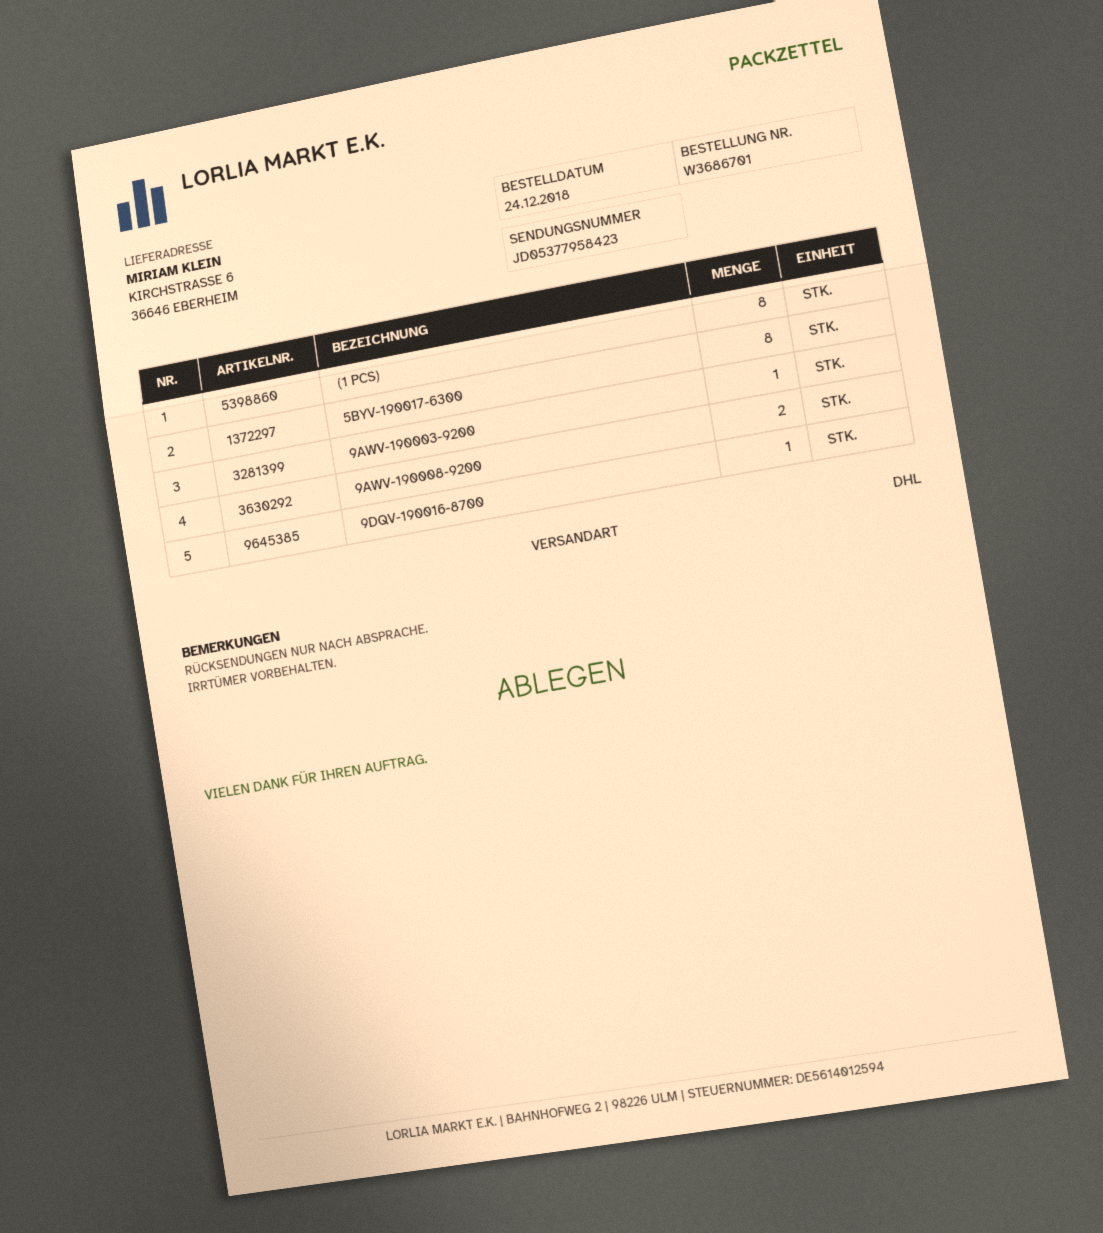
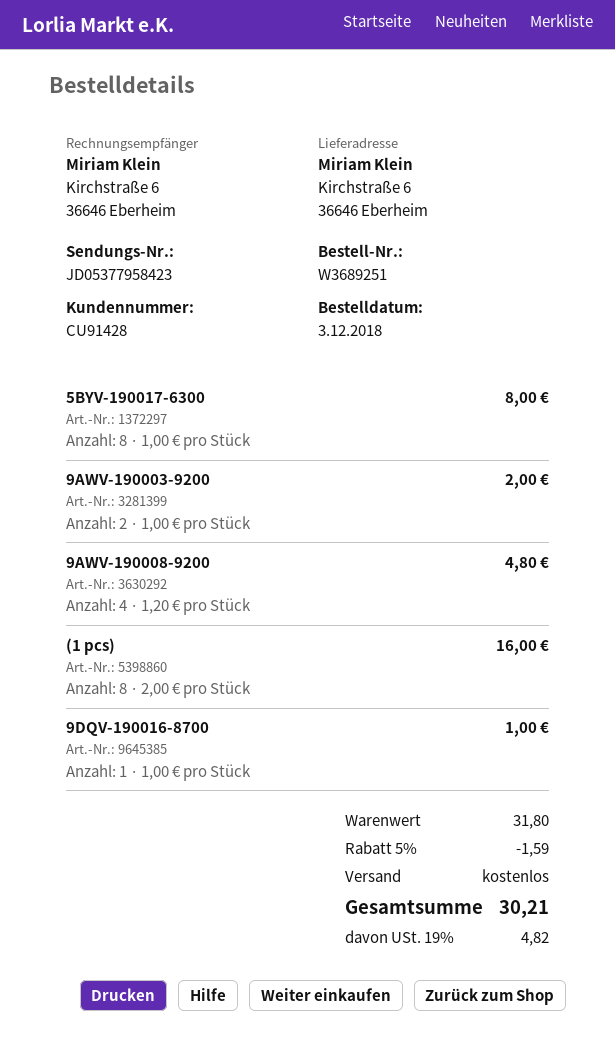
order number: W3686701 -> W3689251
order date: 2018-12-24 -> 2018-12-03
9AWV-190003-9200: 1 -> 2
9AWV-190008-9200: 2 -> 4

